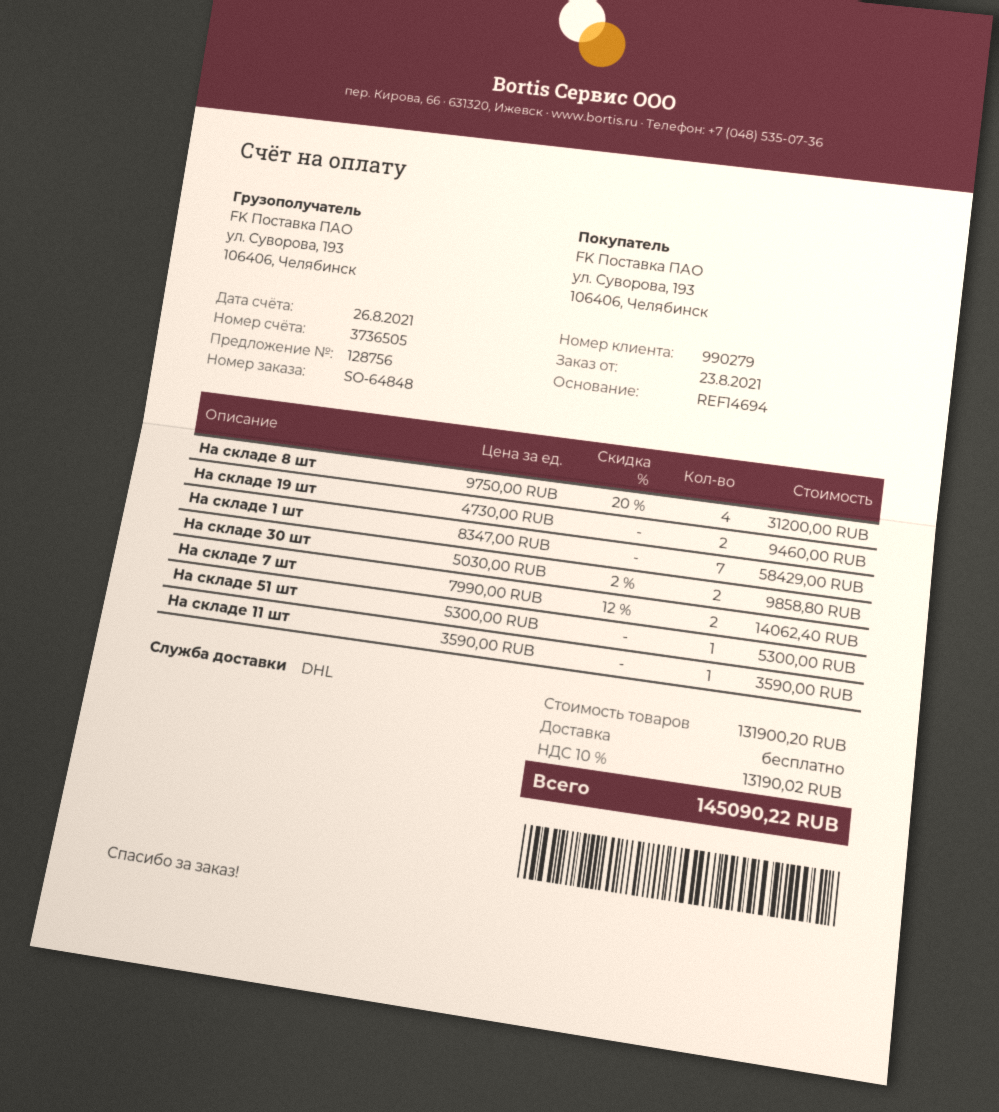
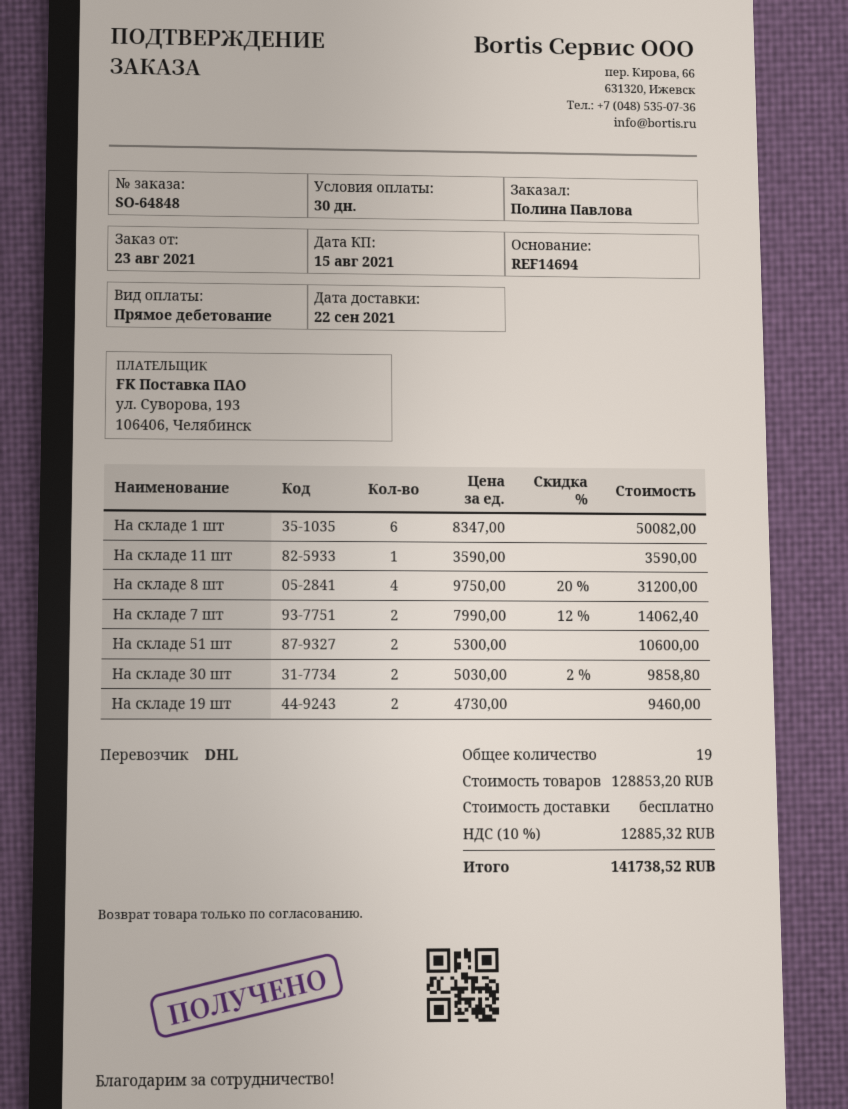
На складе 1 шт: 7 x 8347.00 = 58429.00 -> 6 x 8347.00 = 50082.00
На складе 51 шт: 1 x 5300.00 = 5300.00 -> 2 x 5300.00 = 10600.00
subtotal: 131900.20 -> 128853.20
tax: 10% = 13190.02 -> 10% = 12885.32
total: 145090.22 -> 141738.52

